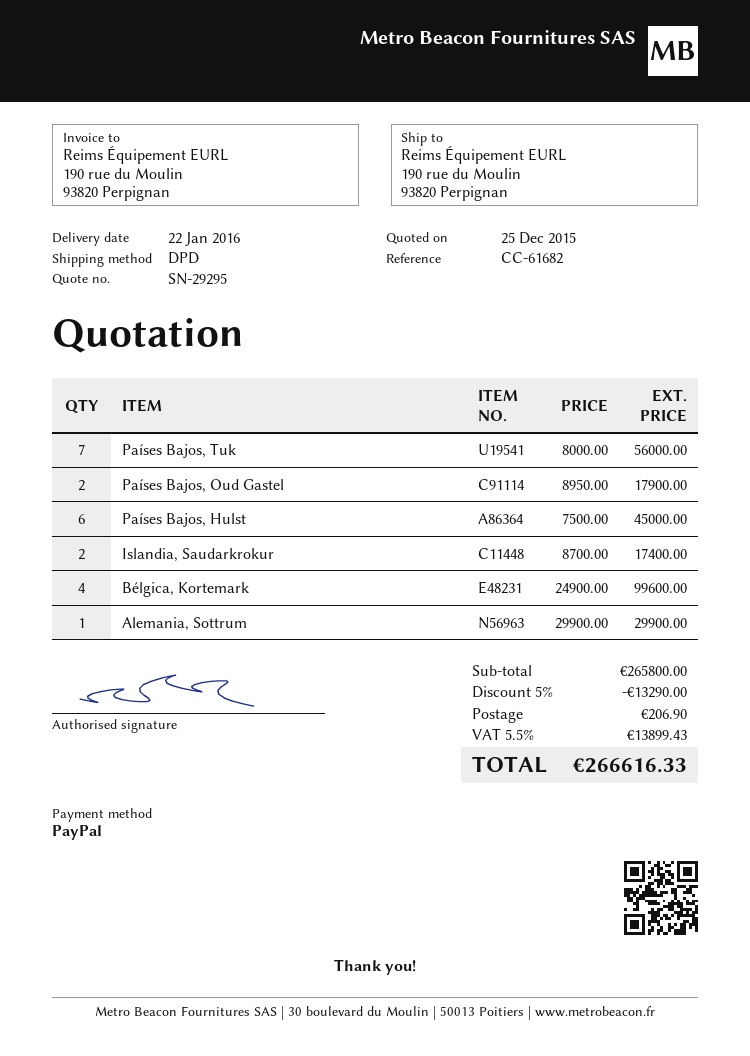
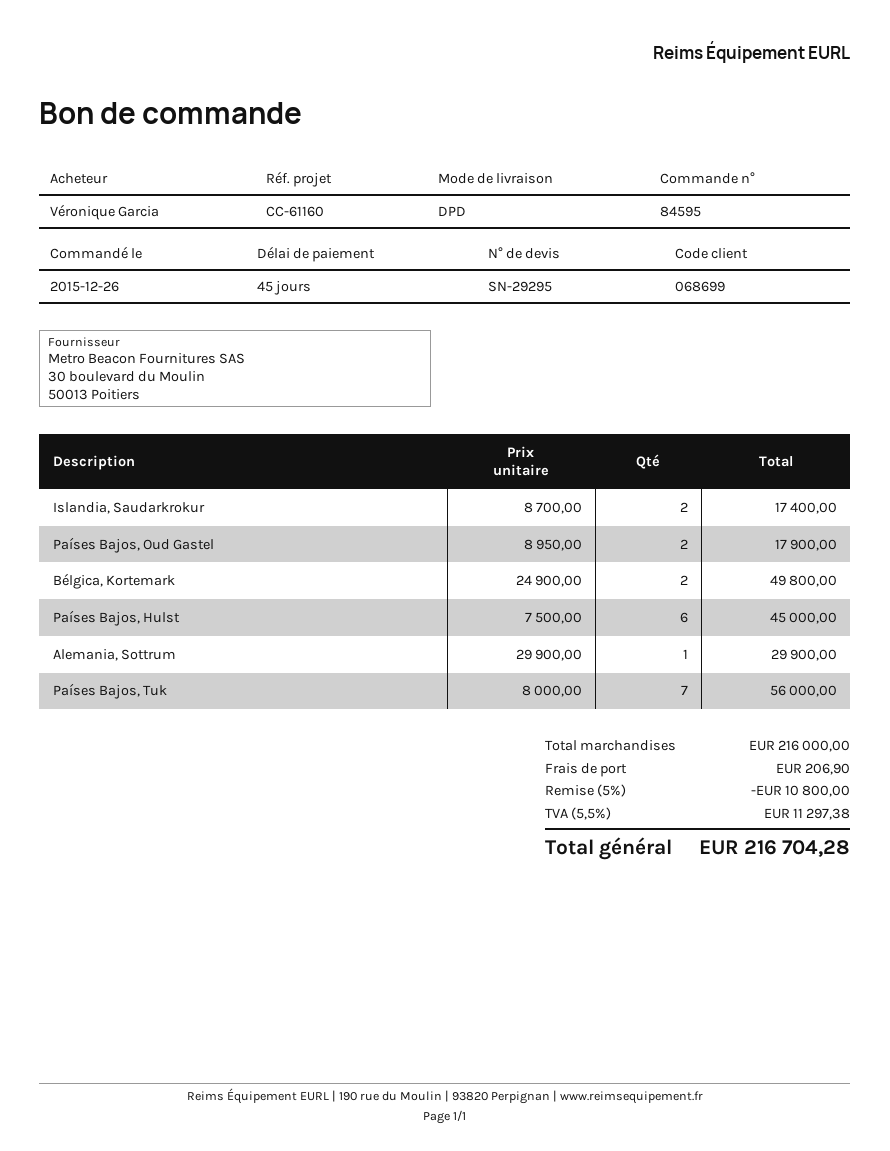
reference: CC-61682 -> CC-61160
Bélgica, Kortemark: 4 x 24900.00 = 99600.00 -> 2 x 24900.00 = 49800.00
subtotal: 265800.00 -> 216000.00
discount: 5% = 13290.00 -> 5% = 10800.00
tax: 5.5% = 13899.43 -> 5.5% = 11297.38
total: 266616.33 -> 216704.28

